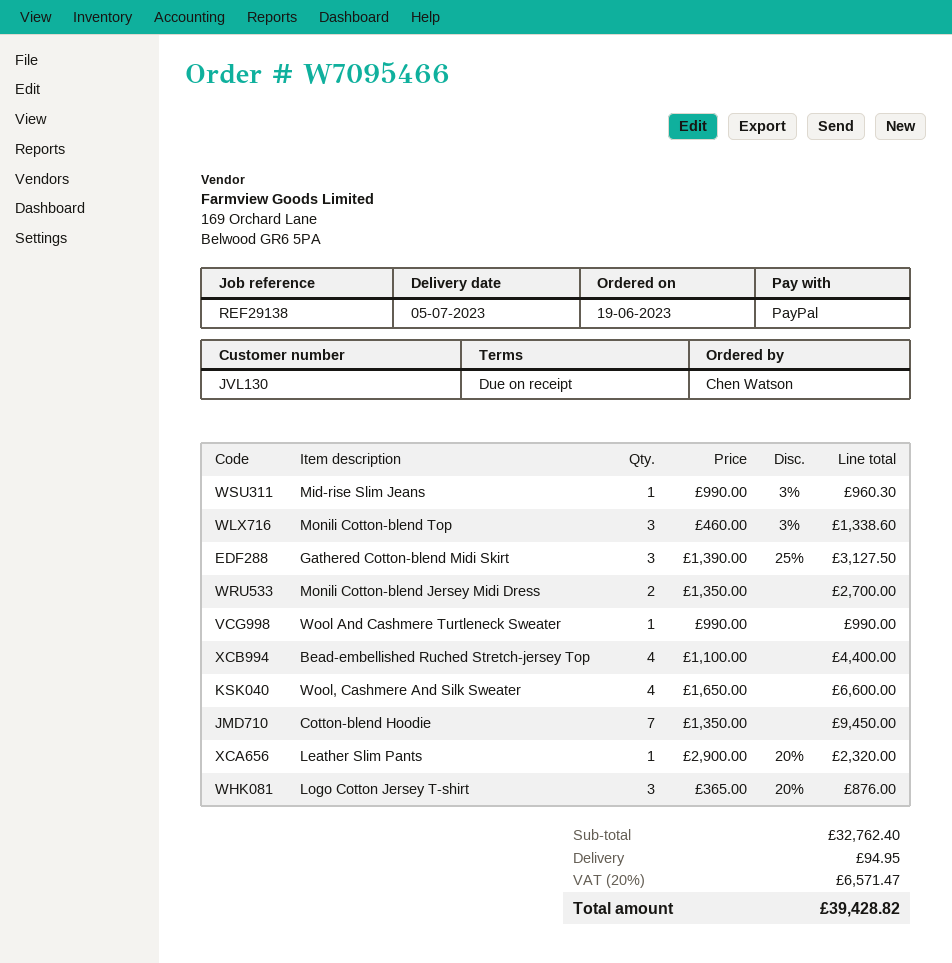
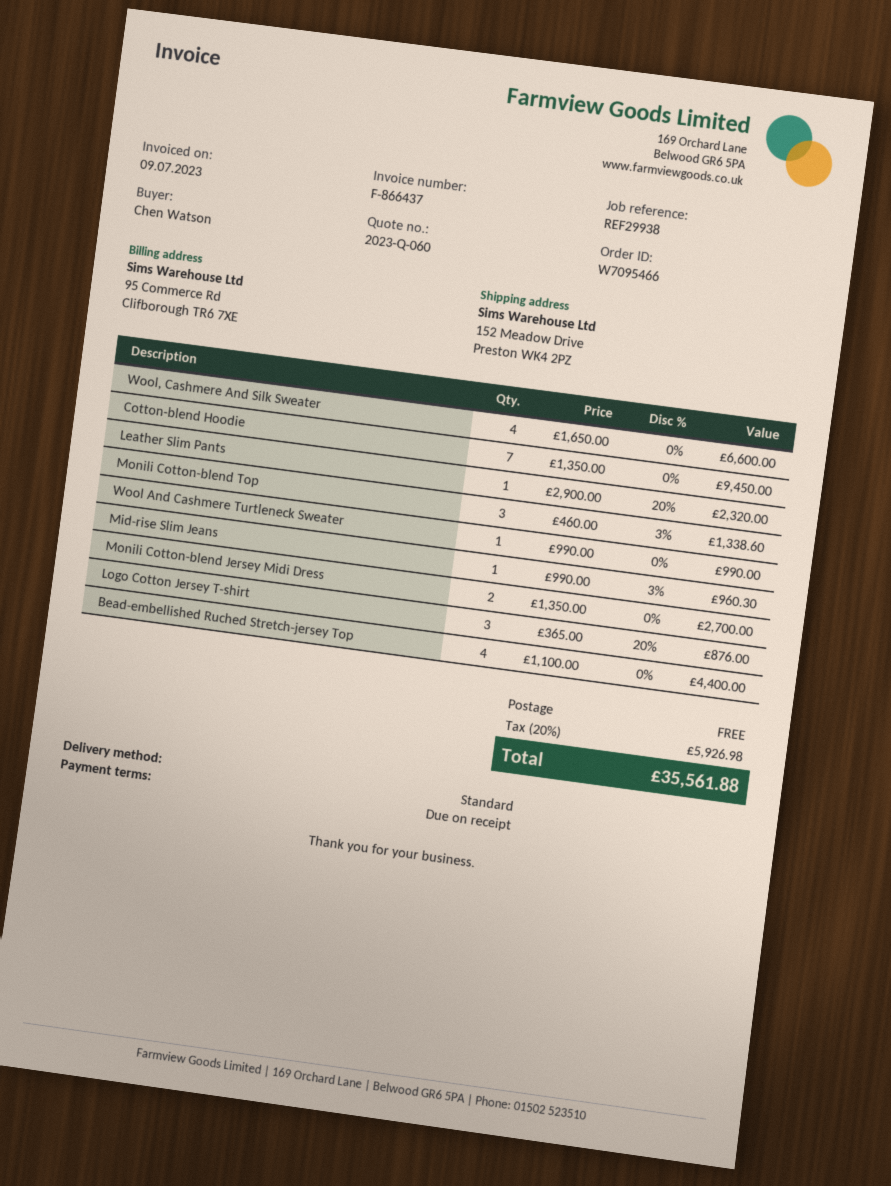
reference: REF29138 -> REF29938
Gathered Cotton-blend Midi Skirt: 3 x 1390.00 - 25% = 3127.50 -> none
shipping: 94.95 -> 0.00
tax: 20% = 6571.47 -> 20% = 5926.98
total: 39428.82 -> 35561.88

